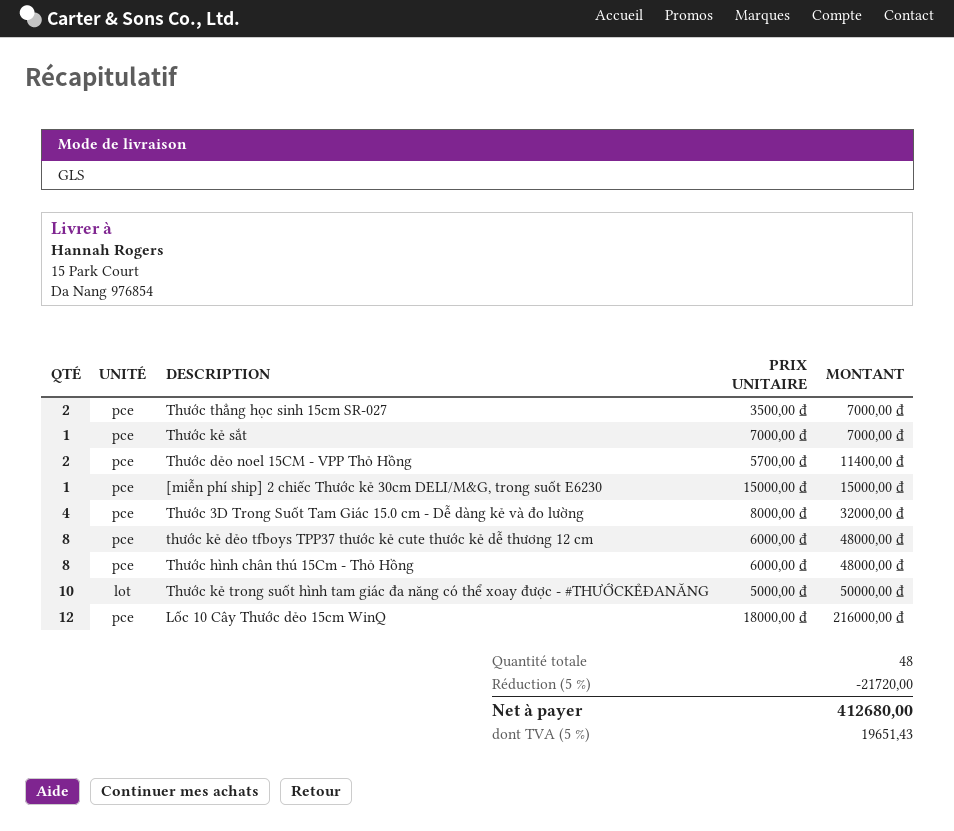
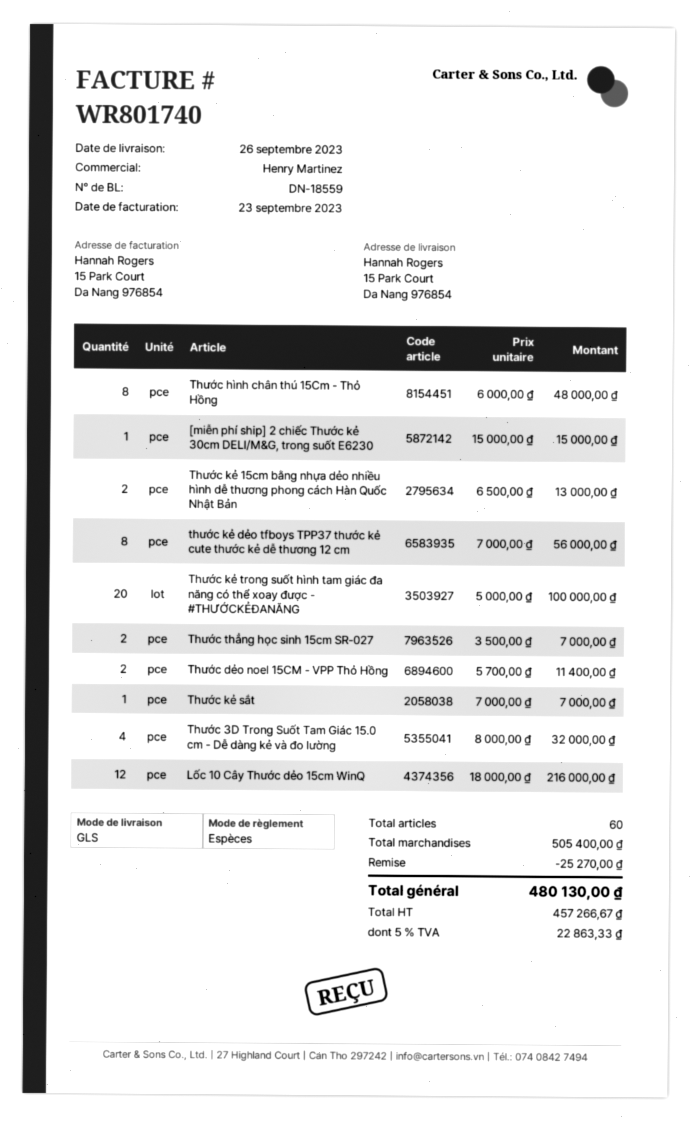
thước kẻ dẻo tfboys TPP37 thước kẻ cute thước kẻ dễ thương 12 cm: 8 x 6000.00 = 48000.00 -> 8 x 7000.00 = 56000.00
Thước kẻ trong suốt hình tam giác đa năng có thể xoay được - #THƯỚCKẺĐANĂNG: 10 x 5000.00 = 50000.00 -> 20 x 5000.00 = 100000.00
Thước kẻ 15cm bằng nhựa dẻo nhiều hình dễ thương phong cách Hàn Quốc Nhật Bản: none -> 2 x 6500.00 = 13000.00
total quantity: 48 -> 60
discount: 21720.00 -> 25270.00
tax: 5% = 19651.43 -> 5% = 22863.33
total: 412680.00 -> 480130.00

